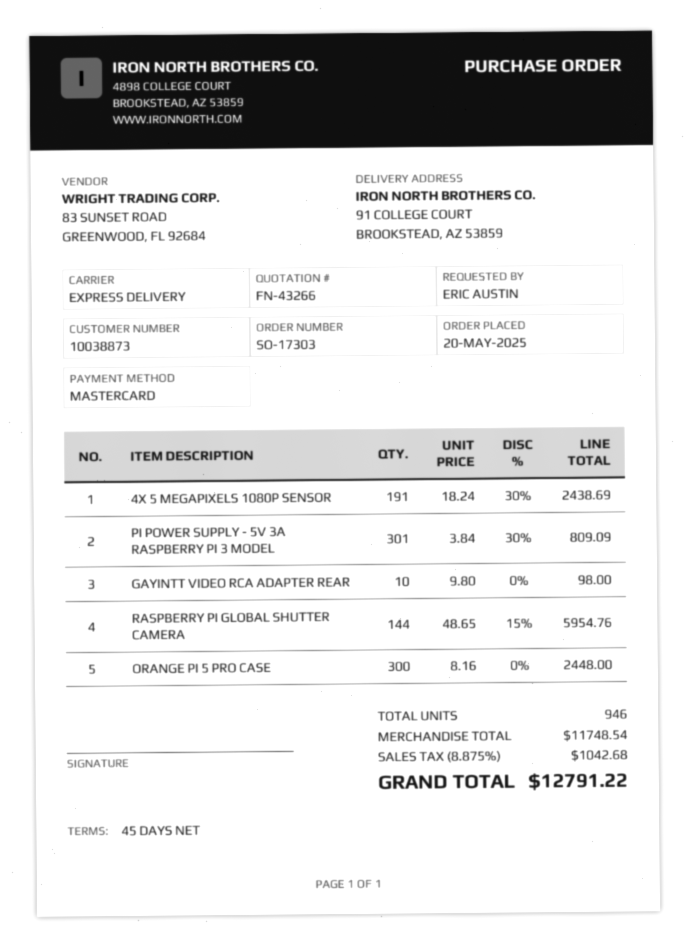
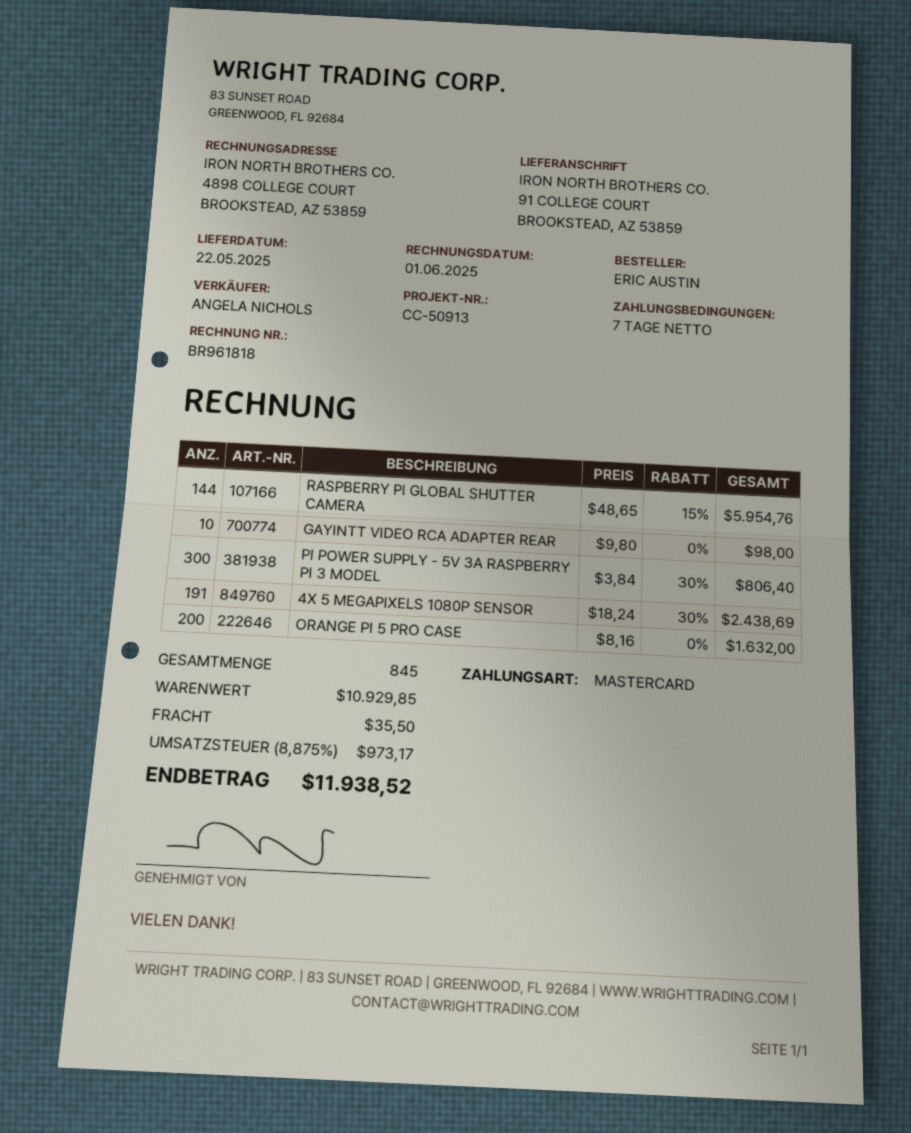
payment terms: 45 days -> 7 days
PI POWER SUPPLY - 5V 3A RASPBERRY PI 3 MODEL: 301 x 3.84 - 30% = 809.09 -> 300 x 3.84 - 30% = 806.40
ORANGE PI 5 PRO CASE: 300 x 8.16 = 2448.00 -> 200 x 8.16 = 1632.00
total quantity: 946 -> 845
subtotal: 11748.54 -> 10929.85
shipping: none -> 35.50
tax: 8.875% = 1042.68 -> 8.875% = 973.17
total: 12791.22 -> 11938.52

